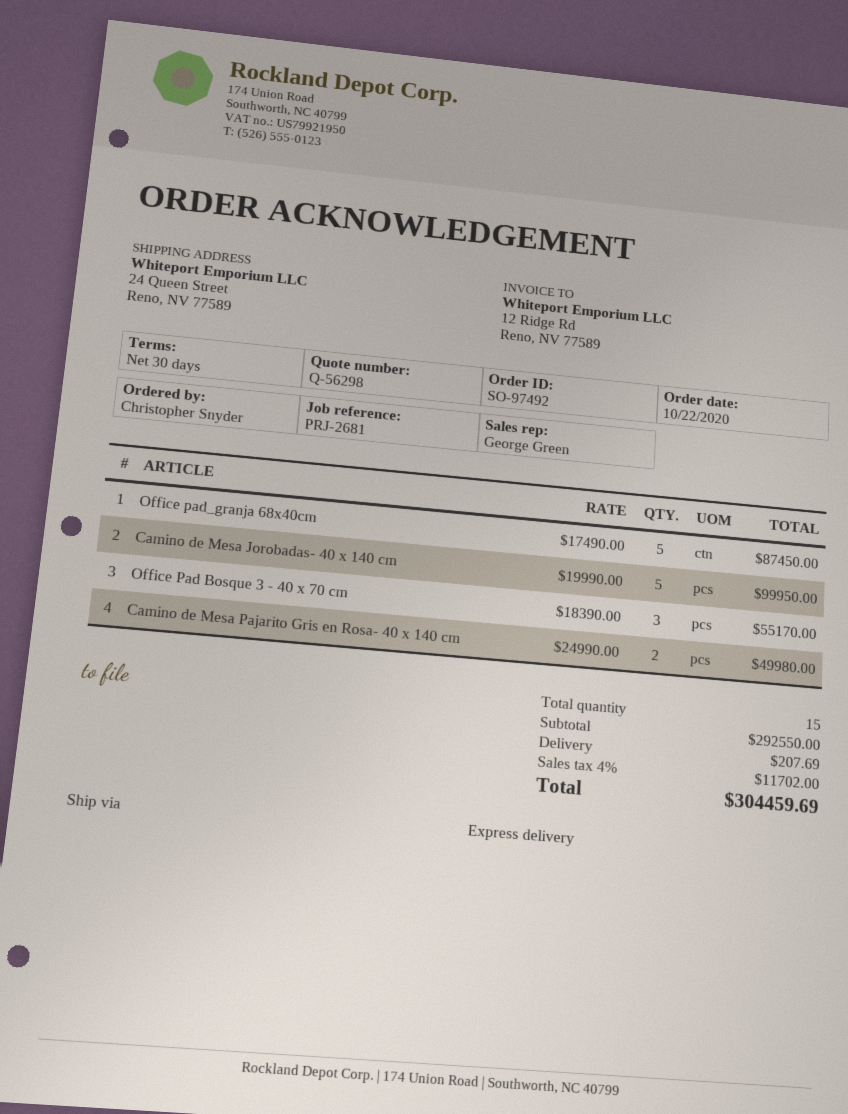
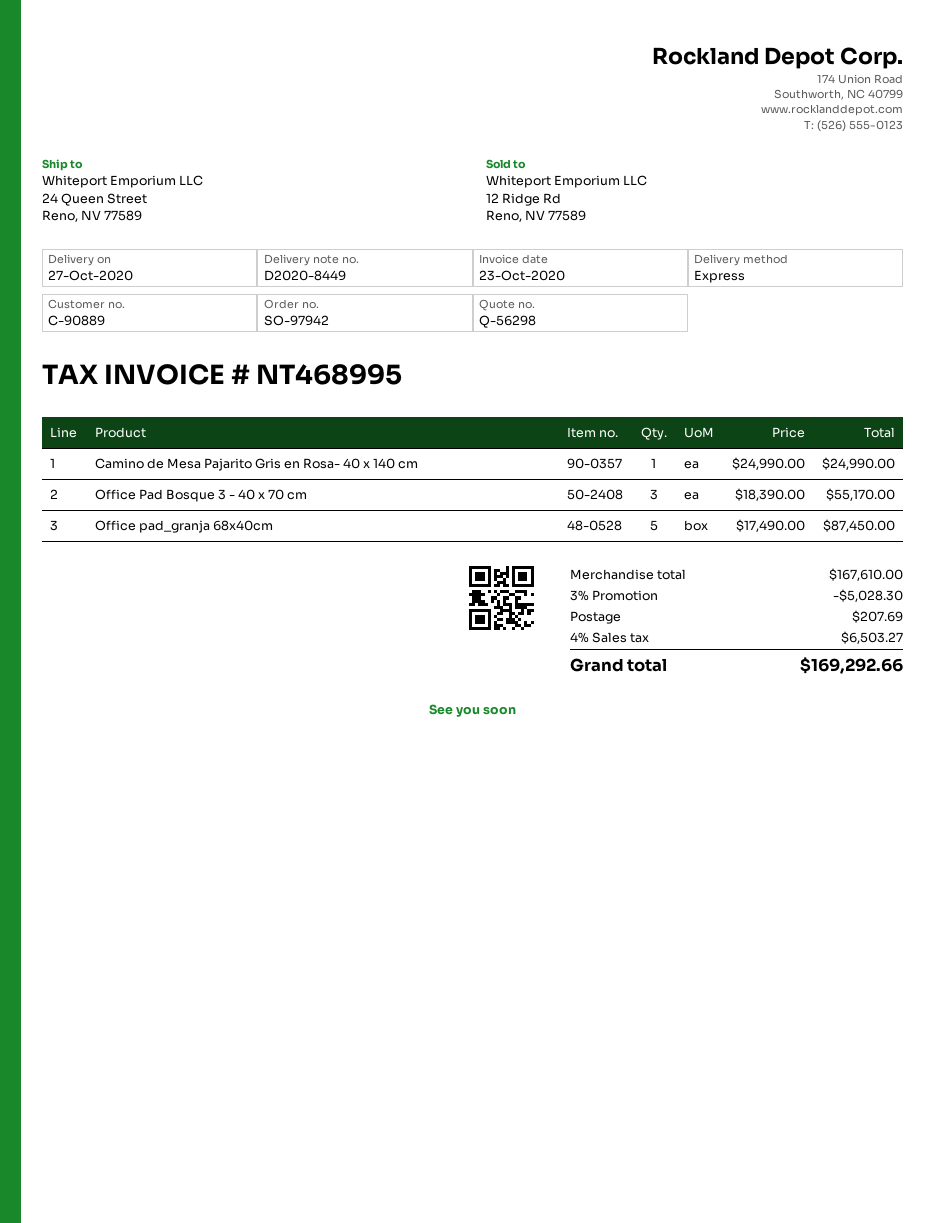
order number: SO-97492 -> SO-97942
Camino de Mesa Jorobadas- 40 x 140 cm: 5 x 19990.00 = 99950.00 -> none
Camino de Mesa Pajarito Gris en Rosa- 40 x 140 cm: 2 x 24990.00 = 49980.00 -> 1 x 24990.00 = 24990.00
subtotal: 292550.00 -> 167610.00
discount: none -> 3% = 5028.30
tax: 4% = 11702.00 -> 4% = 6503.27
total: 304459.69 -> 169292.66

